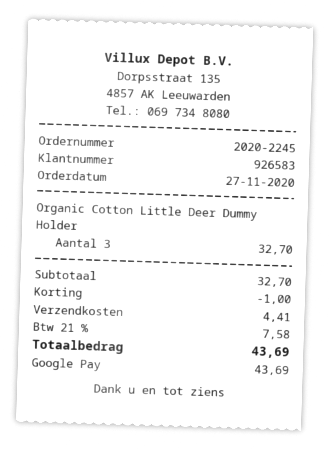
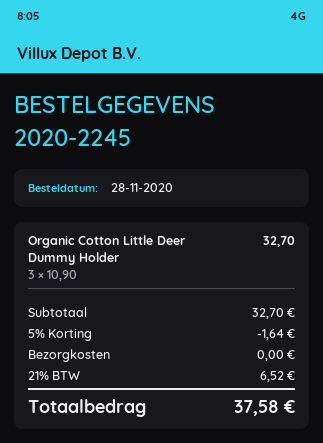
order date: 2020-11-27 -> 2020-11-28
discount: 1.00 -> 1.64
shipping: 4.41 -> 0.00
tax: 21% = 7.58 -> 21% = 6.52
total: 43.69 -> 37.58

